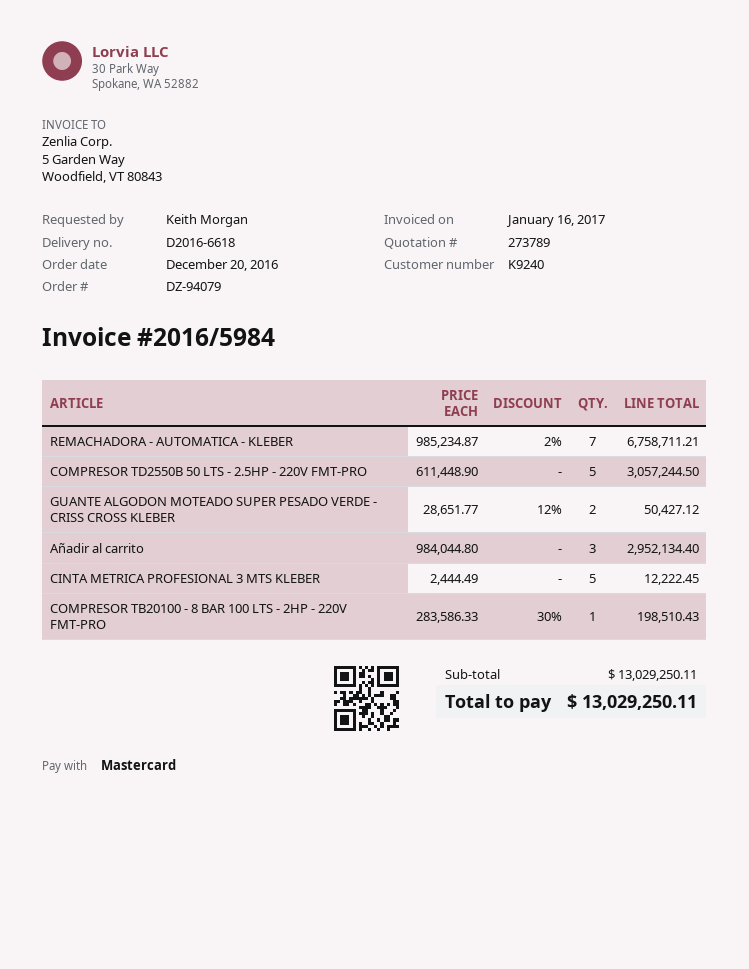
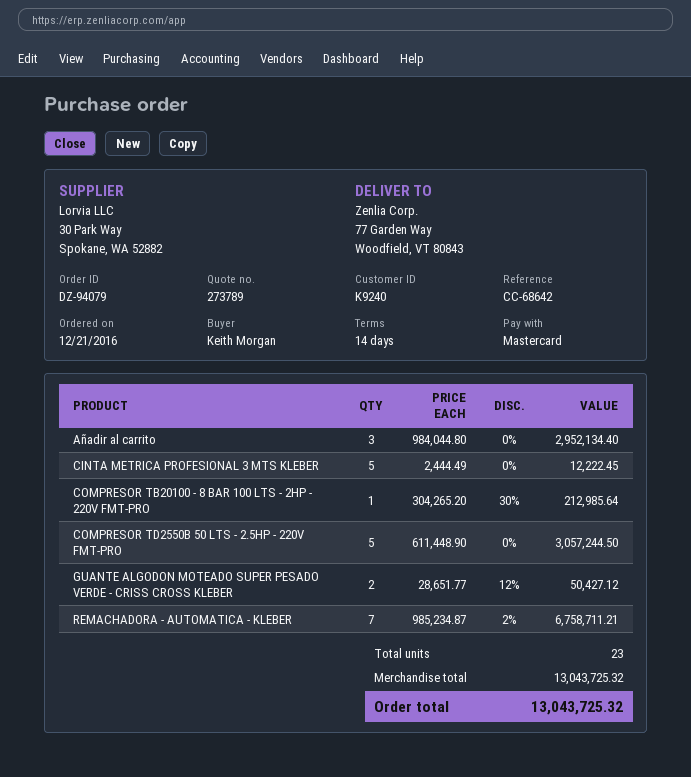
order date: 2016-12-20 -> 2016-12-21
COMPRESOR TB20100 - 8 BAR 100 LTS - 2HP - 220V FMT-PRO: 1 x 283586.33 - 30% = 198510.43 -> 1 x 304265.20 - 30% = 212985.64
subtotal: 13029250.11 -> 13043725.32
total: 13029250.11 -> 13043725.32

